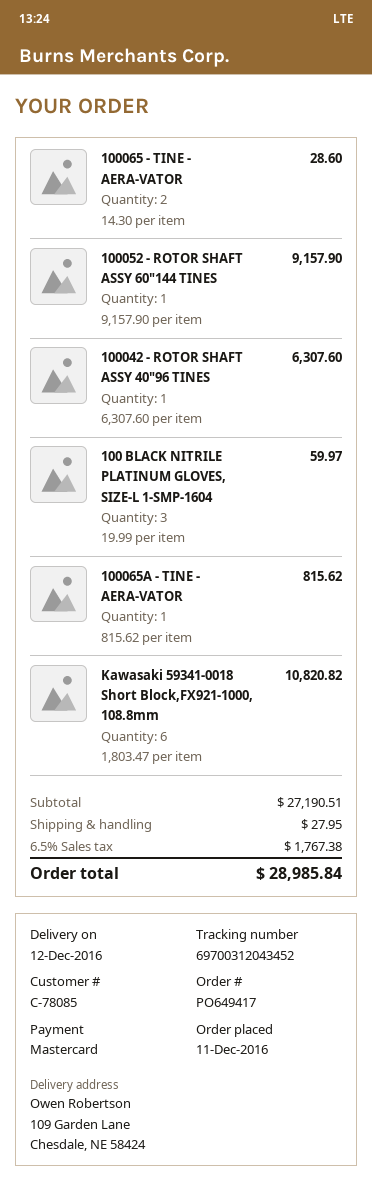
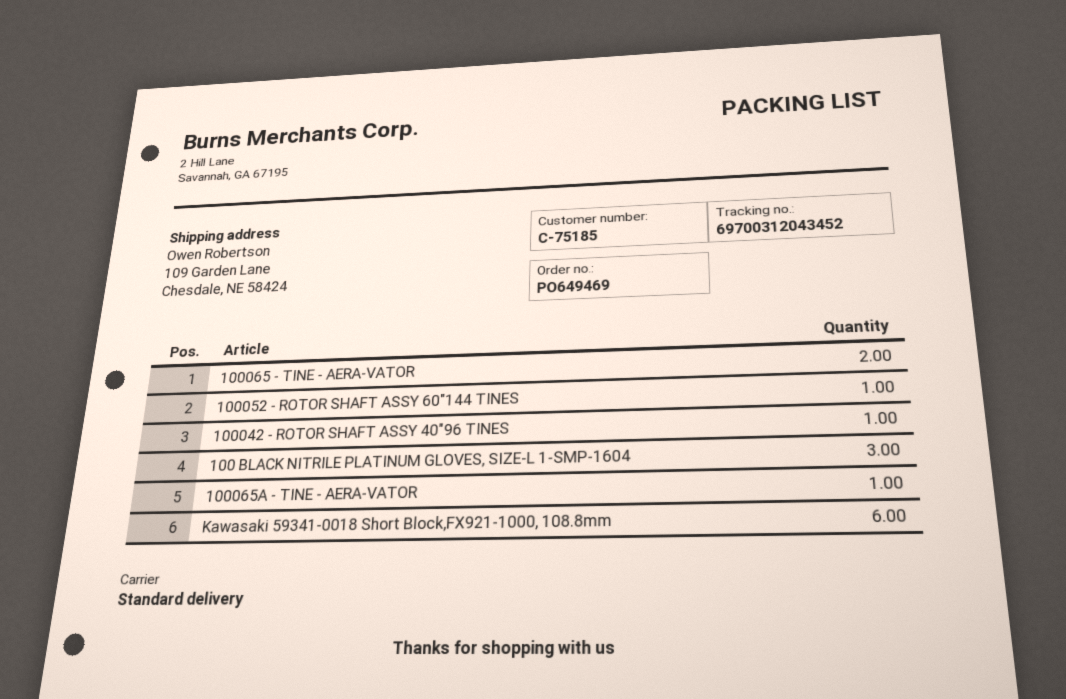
order number: PO649417 -> PO649469
customer number: C-78085 -> C-75185

